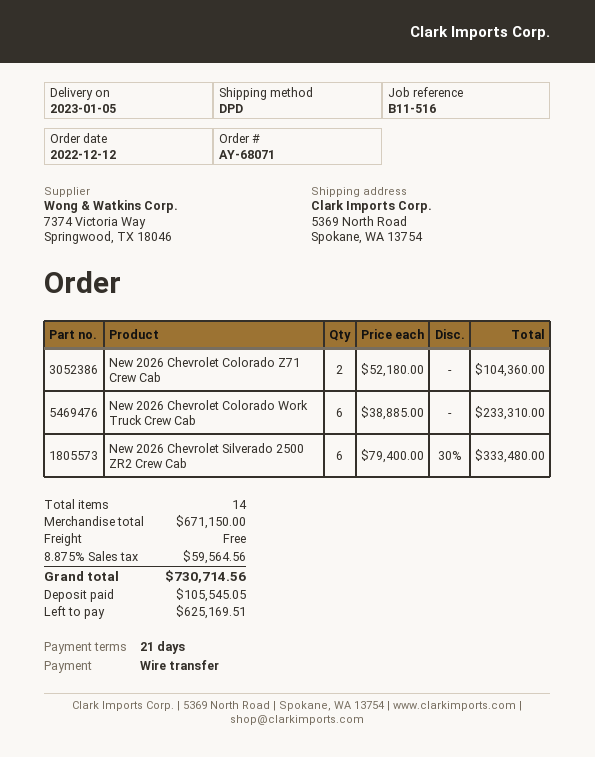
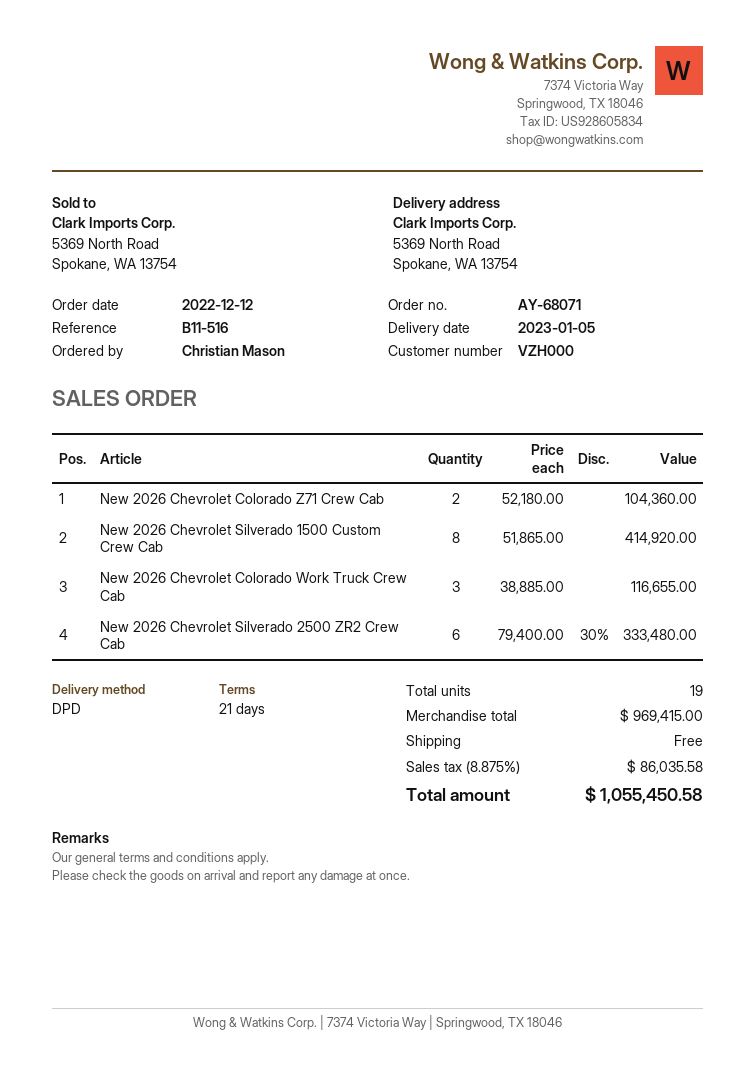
New 2026 Chevrolet Colorado Work Truck Crew Cab: 6 x 38885.00 = 233310.00 -> 3 x 38885.00 = 116655.00
New 2026 Chevrolet Silverado 1500 Custom Crew Cab: none -> 8 x 51865.00 = 414920.00
total quantity: 14 -> 19
subtotal: 671150.00 -> 969415.00
tax: 8.875% = 59564.56 -> 8.875% = 86035.58
total: 730714.56 -> 1055450.58

